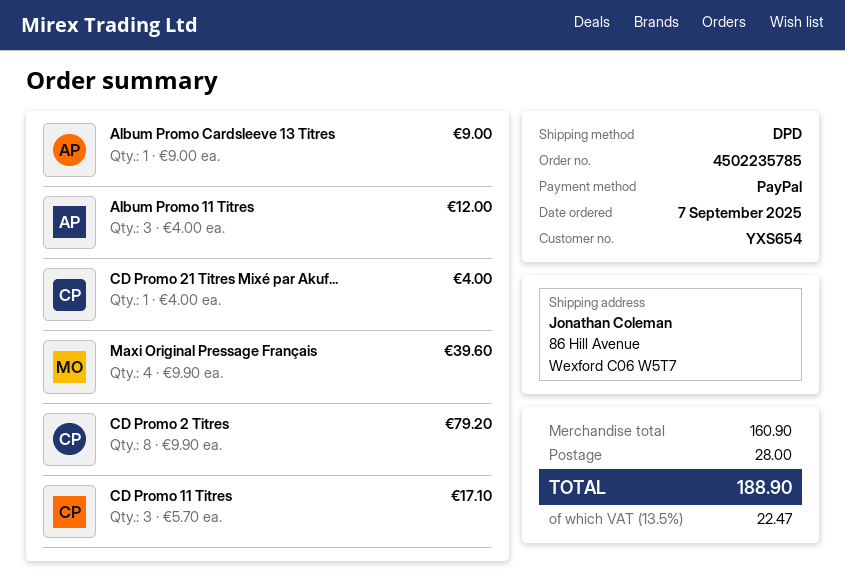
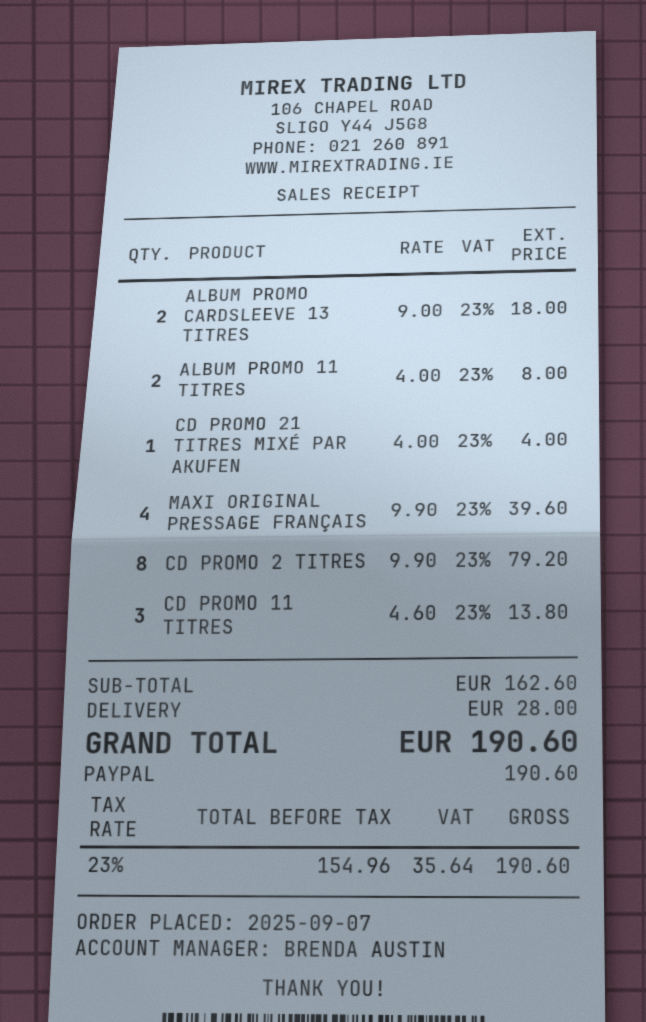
Album Promo Cardsleeve 13 Titres: 1 x 9.00 = 9.00 -> 2 x 9.00 = 18.00
Album Promo 11 Titres: 3 x 4.00 = 12.00 -> 2 x 4.00 = 8.00
CD Promo 11 Titres: 3 x 5.70 = 17.10 -> 3 x 4.60 = 13.80
subtotal: 160.90 -> 162.60
tax: 13.5% = 22.47 -> 23% = 35.64
total: 188.90 -> 190.60

